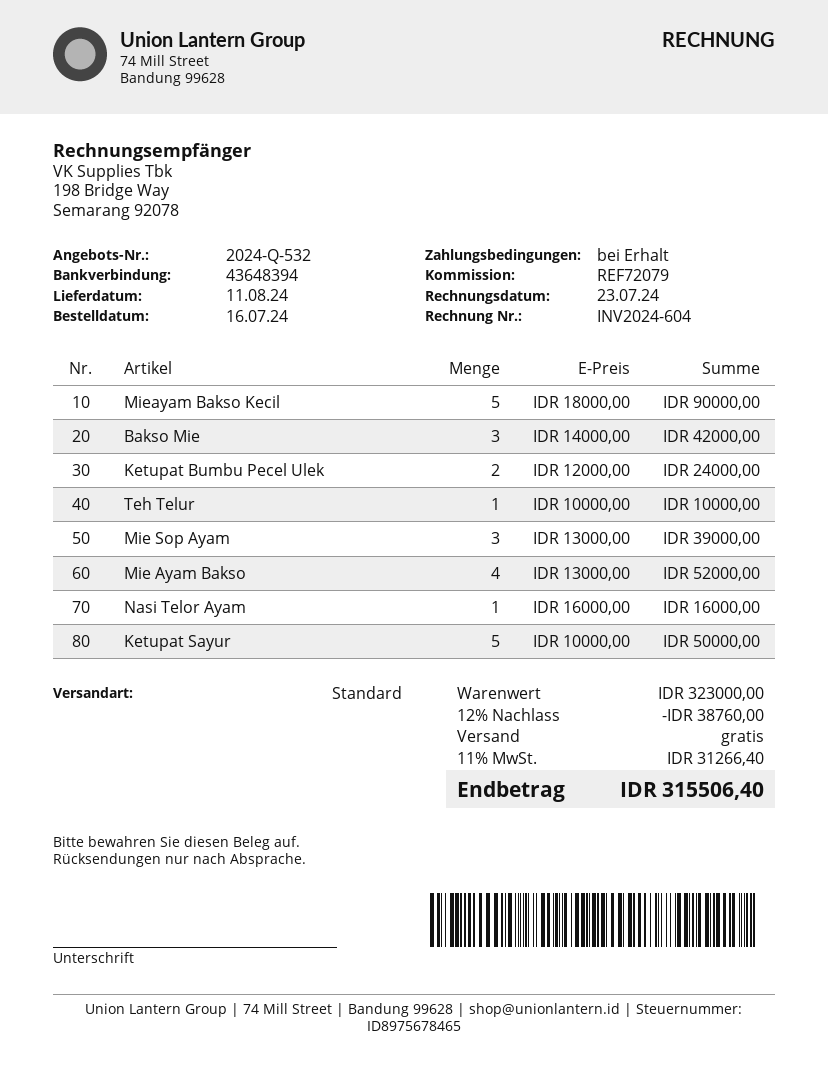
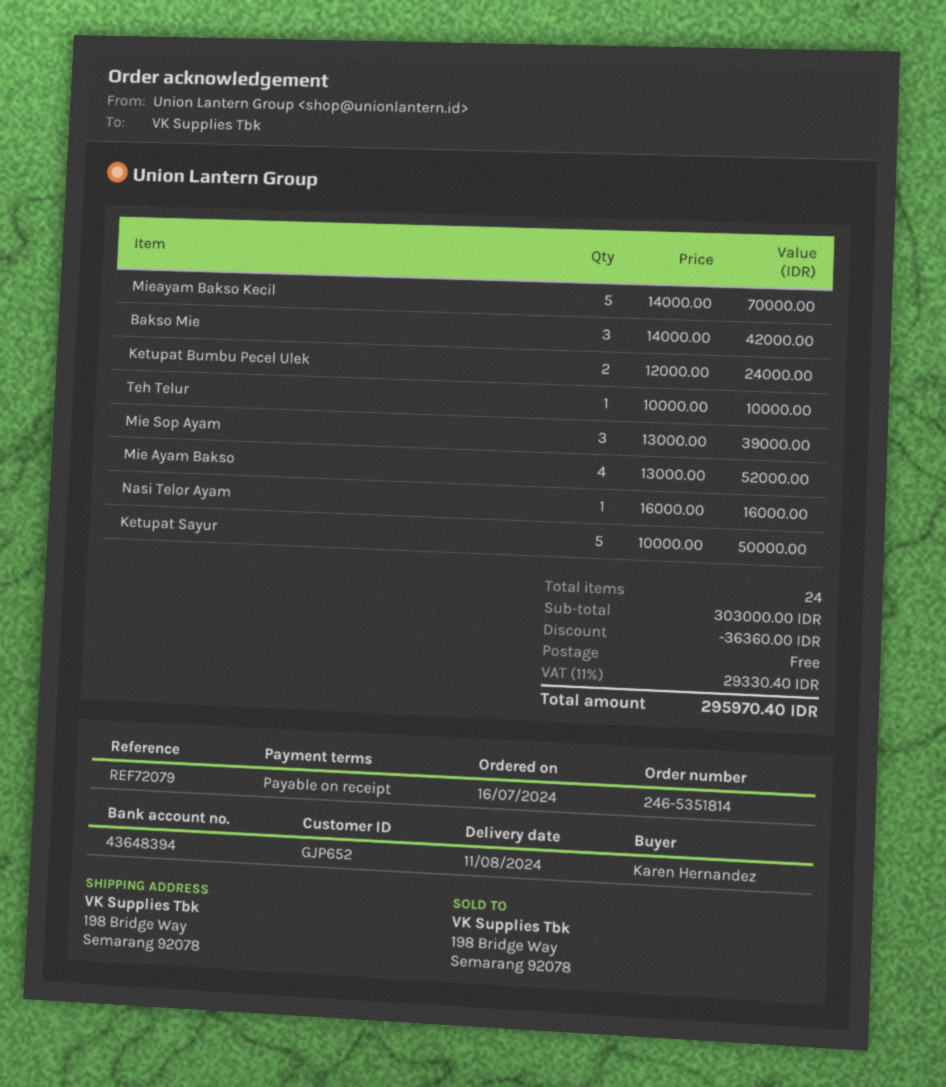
Mieayam Bakso Kecil: 5 x 18000.00 = 90000.00 -> 5 x 14000.00 = 70000.00
subtotal: 323000.00 -> 303000.00
discount: 38760.00 -> 36360.00
tax: 11% = 31266.40 -> 11% = 29330.40
total: 315506.40 -> 295970.40

